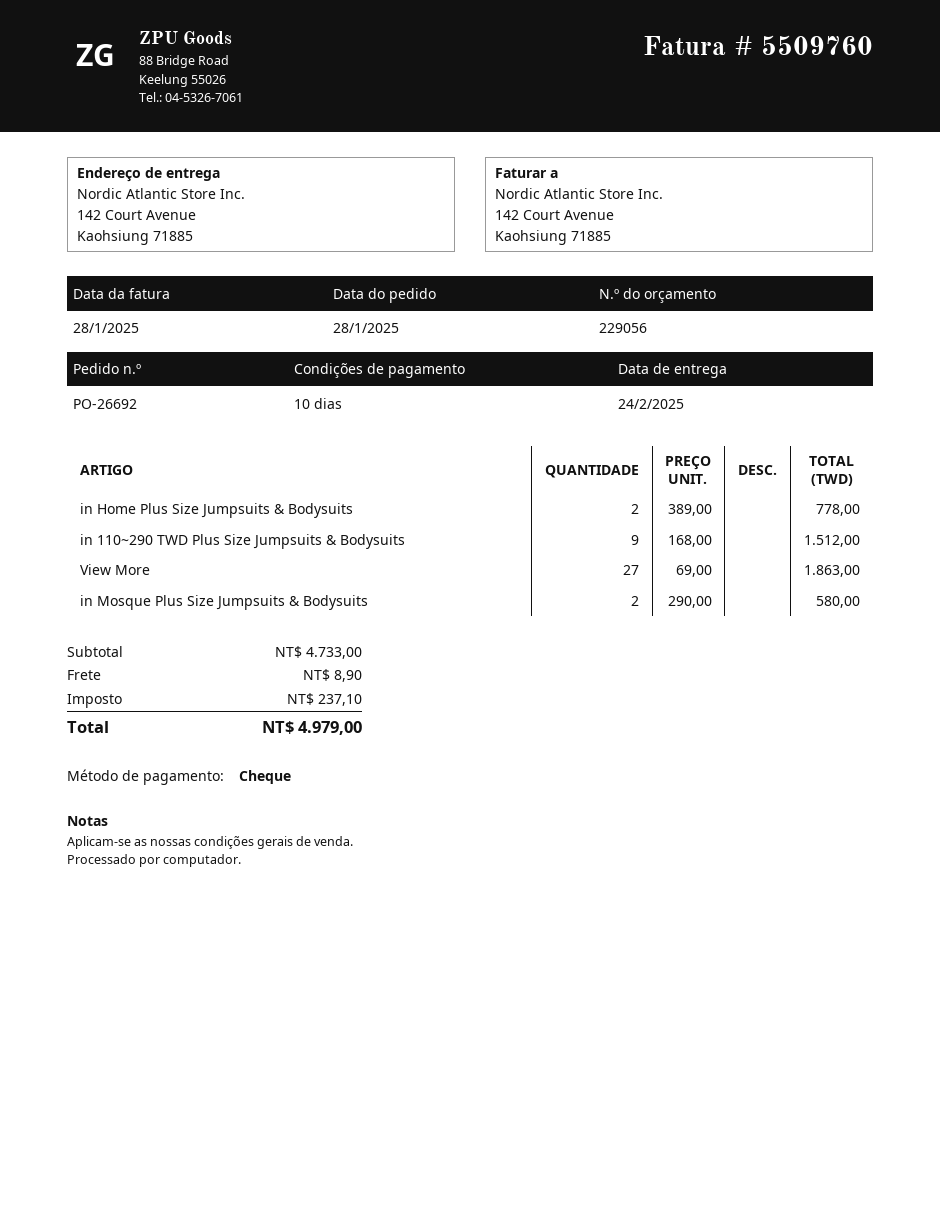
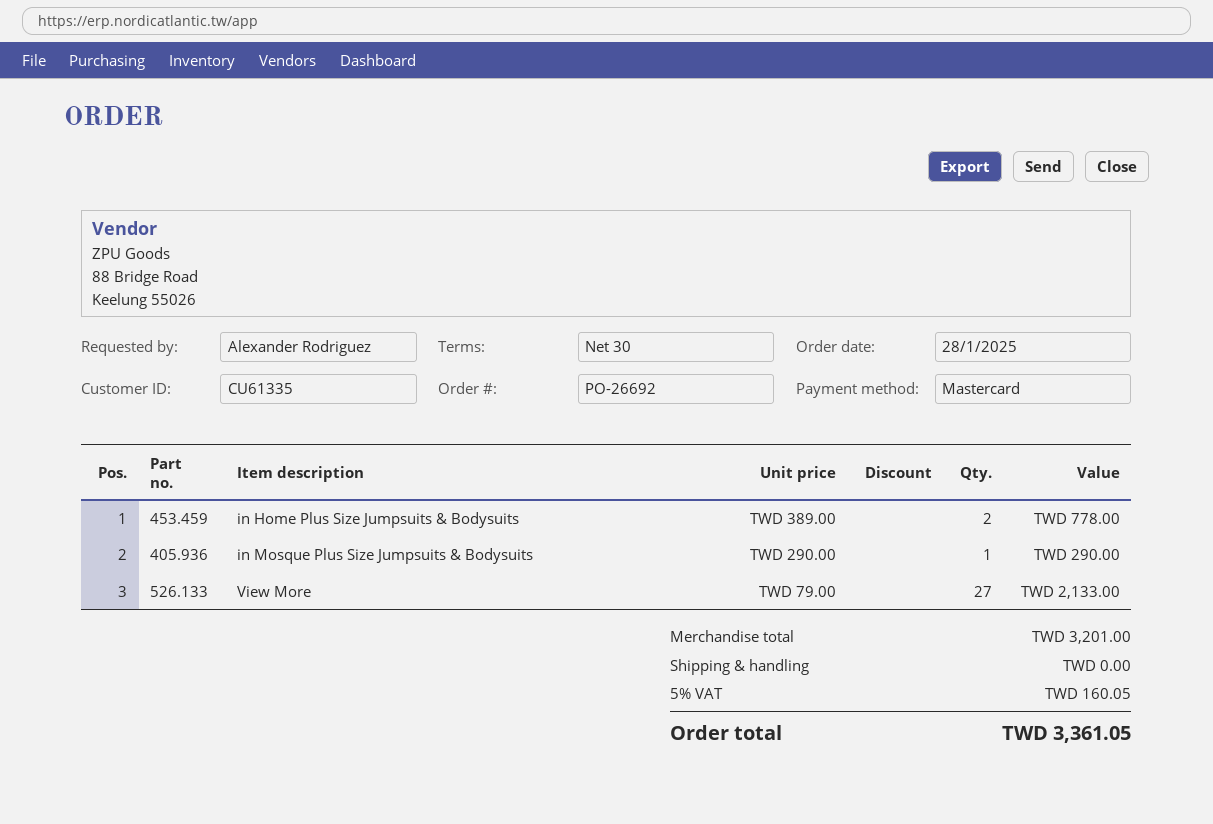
payment terms: 10 days -> 30 days
payment method: cheque -> Mastercard
in 110~290 TWD Plus Size Jumpsuits & Bodysuits: 9 x 168.00 = 1512.00 -> none
View More: 27 x 69.00 = 1863.00 -> 27 x 79.00 = 2133.00
in Mosque Plus Size Jumpsuits & Bodysuits: 2 x 290.00 = 580.00 -> 1 x 290.00 = 290.00
subtotal: 4733.00 -> 3201.00
shipping: 8.90 -> 0.00
tax: 237.10 -> 160.05
total: 4979.00 -> 3361.05

